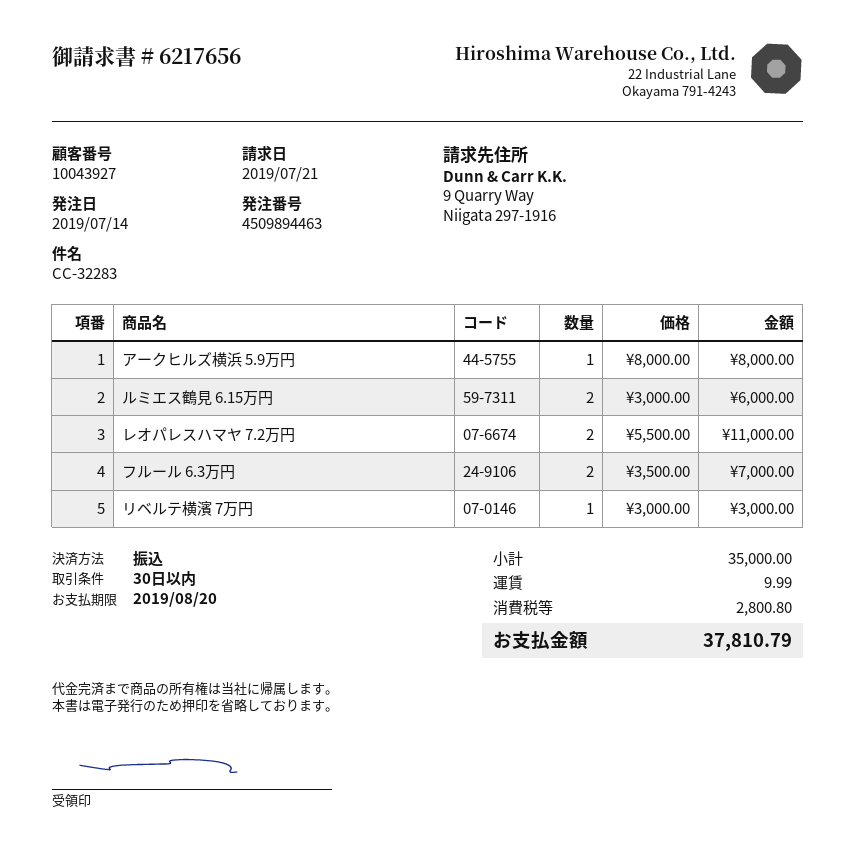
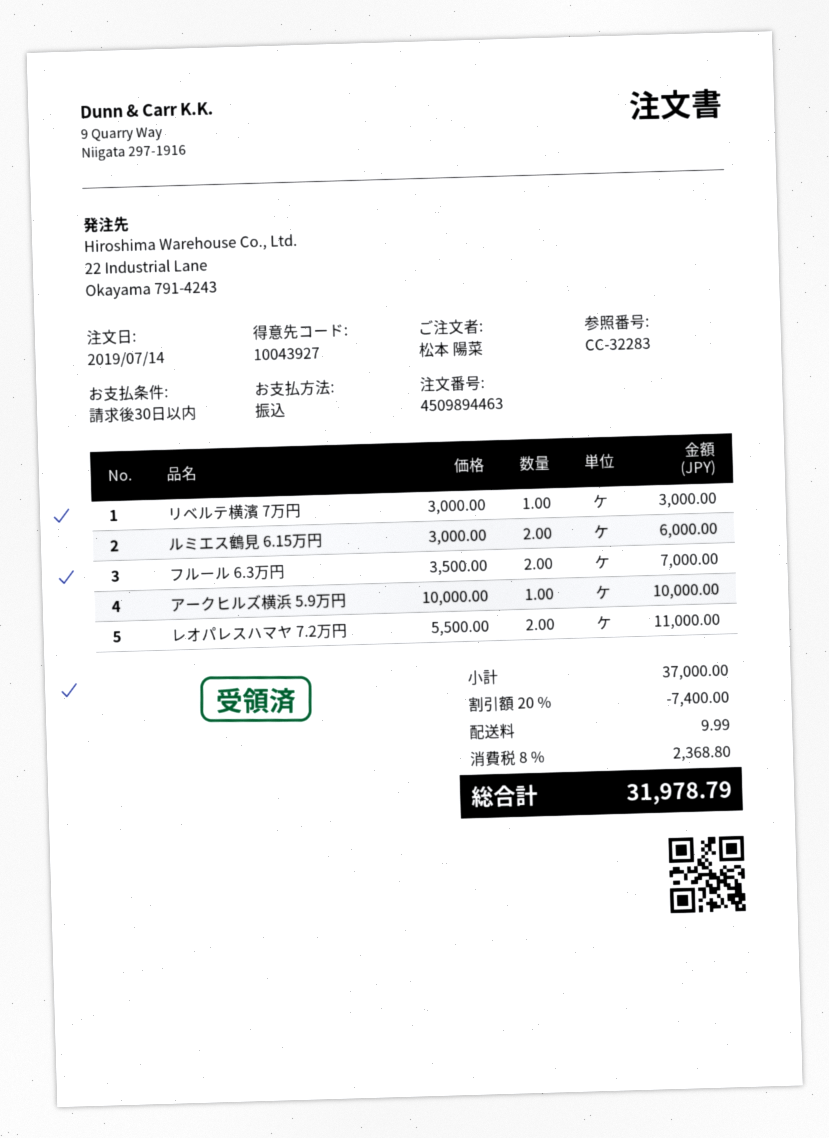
アークヒルズ横浜 5.9万円: 1 x 8000.00 = 8000.00 -> 1 x 10000.00 = 10000.00
subtotal: 35000.00 -> 37000.00
discount: none -> 20% = 7400.00
tax: 2800.80 -> 2368.80
total: 37810.79 -> 31978.79

